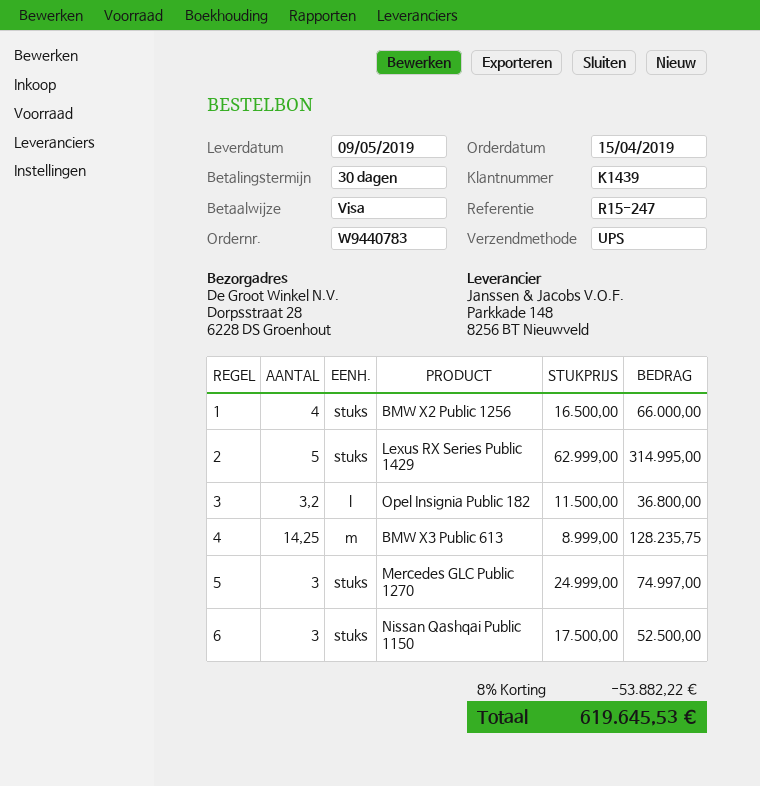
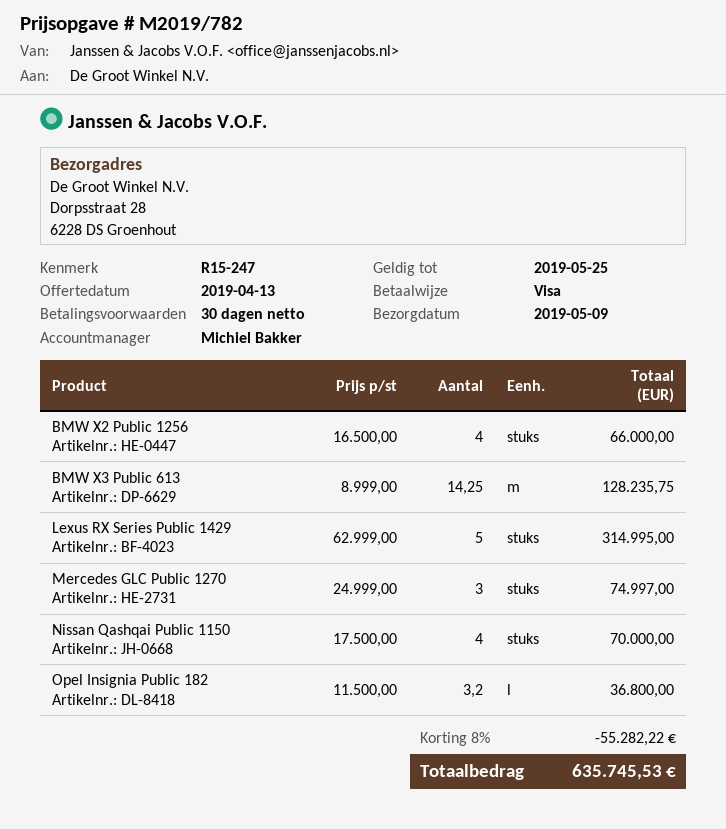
Nissan Qashqai Public 1150: 3 x 17500.00 = 52500.00 -> 4 x 17500.00 = 70000.00
discount: 8% = 53882.22 -> 8% = 55282.22
total: 619645.53 -> 635745.53

